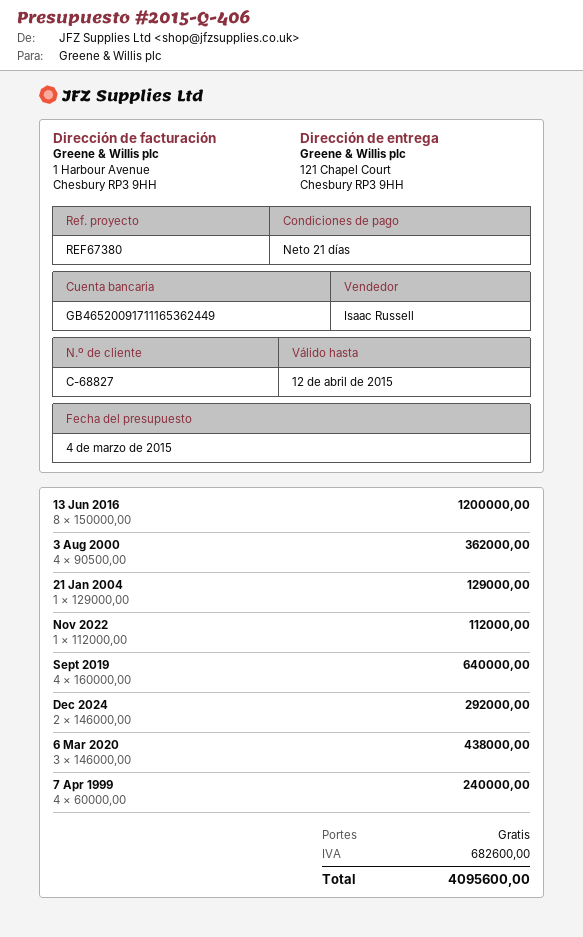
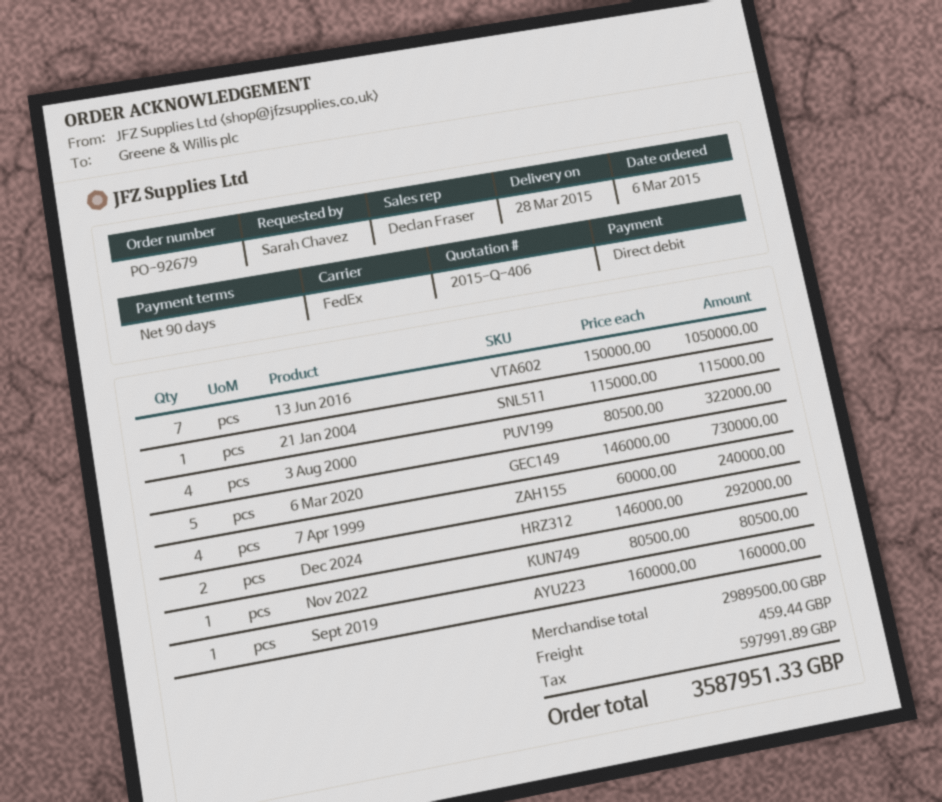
payment terms: 21 days -> 90 days
sales rep: Isaac Russell -> Declan Fraser
13 Jun 2016: 8 x 150000.00 = 1200000.00 -> 7 x 150000.00 = 1050000.00
3 Aug 2000: 4 x 90500.00 = 362000.00 -> 4 x 80500.00 = 322000.00
21 Jan 2004: 1 x 129000.00 = 129000.00 -> 1 x 115000.00 = 115000.00
Nov 2022: 1 x 112000.00 = 112000.00 -> 1 x 80500.00 = 80500.00
Sept 2019: 4 x 160000.00 = 640000.00 -> 1 x 160000.00 = 160000.00
6 Mar 2020: 3 x 146000.00 = 438000.00 -> 5 x 146000.00 = 730000.00
shipping: 0.00 -> 459.44
tax: 682600.00 -> 597991.89
total: 4095600.00 -> 3587951.33

